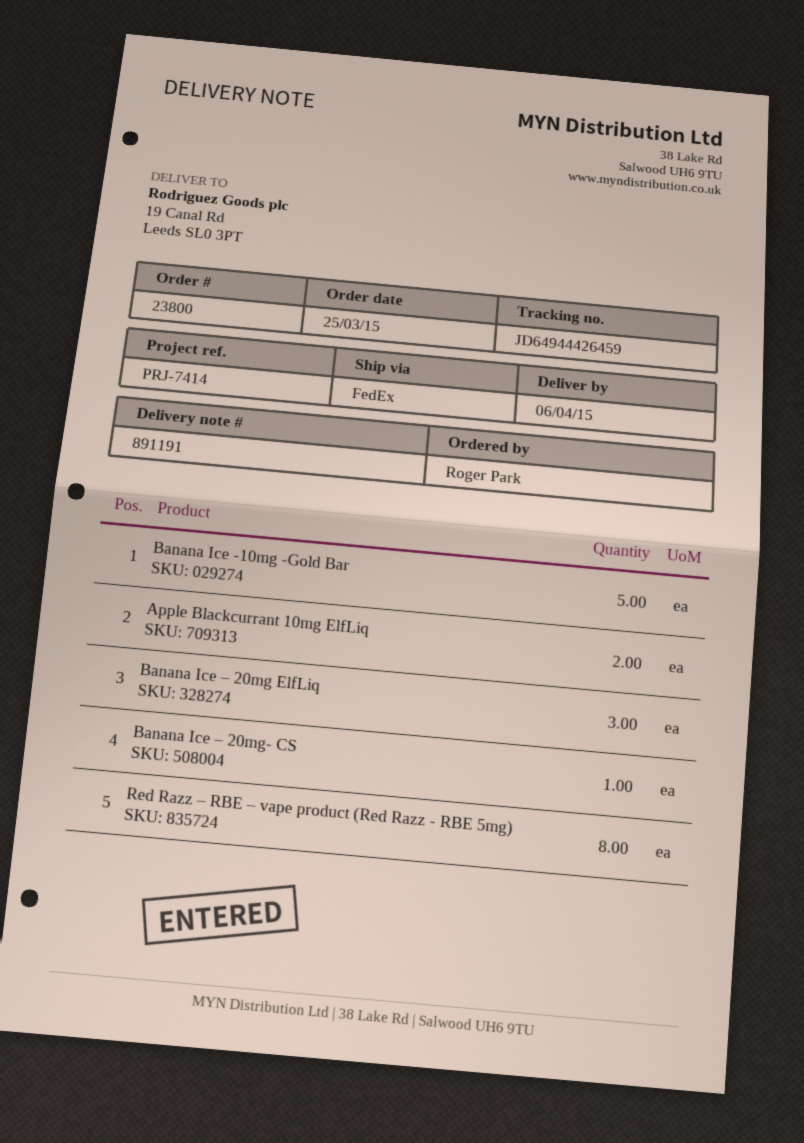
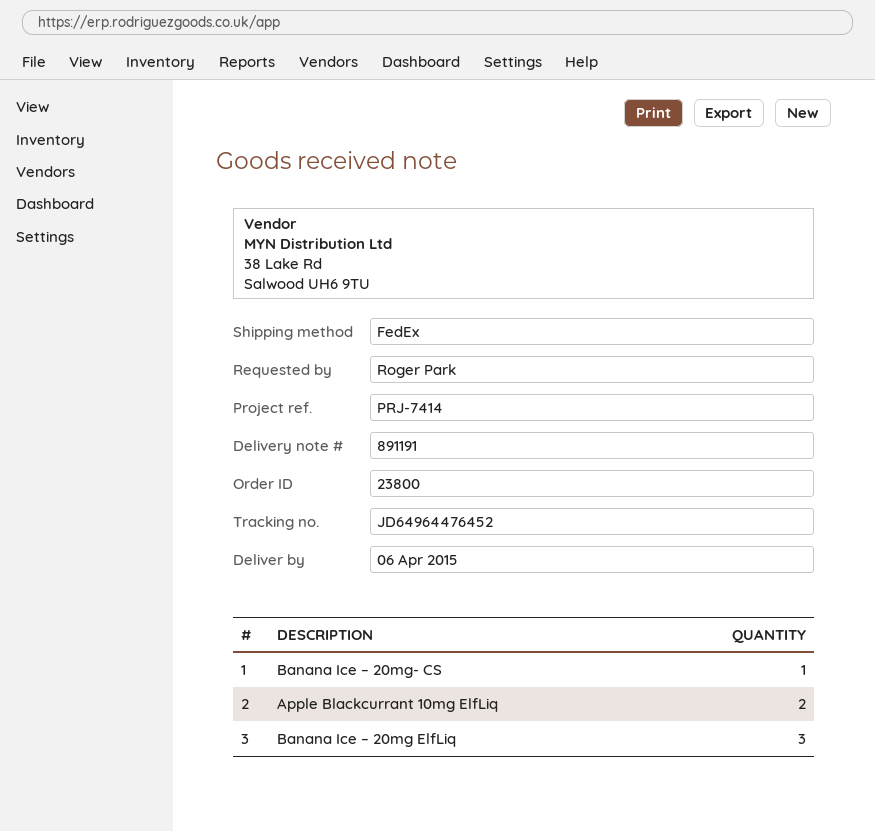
tracking number: JD64944426459 -> JD64964476452
Banana Ice -10mg -Gold Bar: 5 -> none
Red Razz – RBE – vape product (Red Razz - RBE 5mg): 8 -> none

